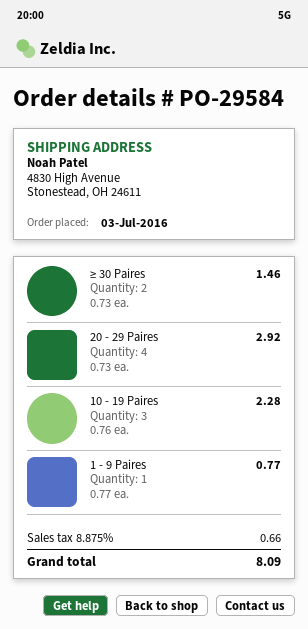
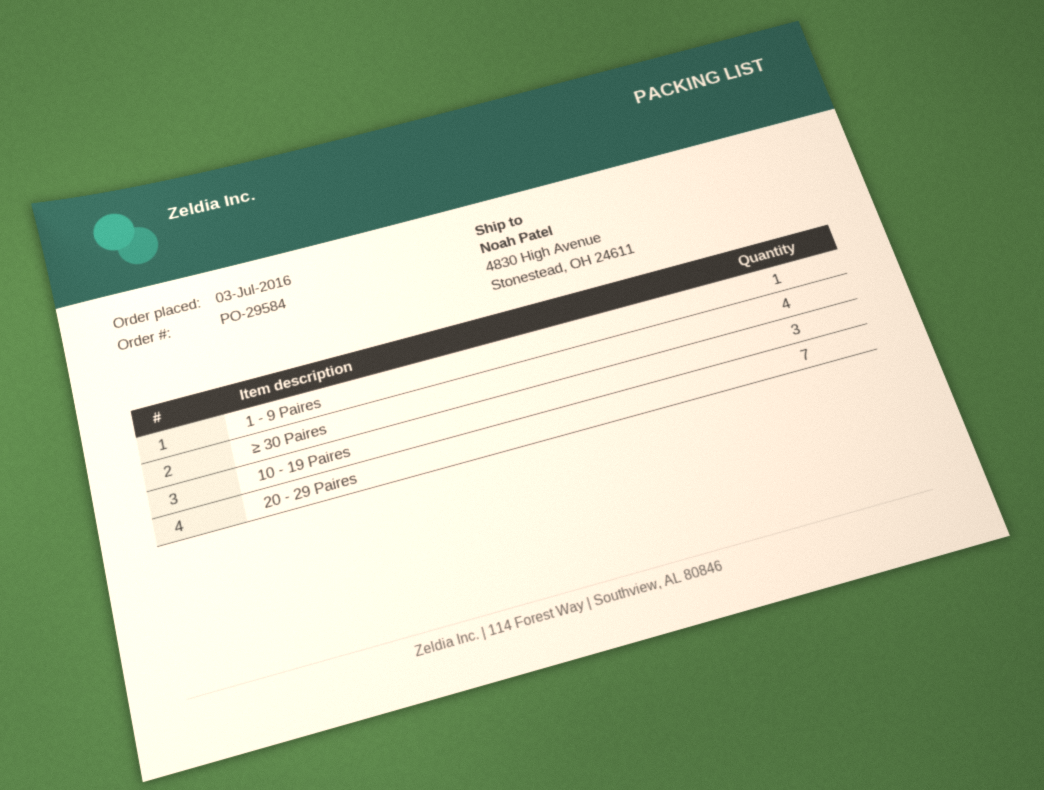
≥ 30 Paires: 2 -> 4
20 - 29 Paires: 4 -> 7

